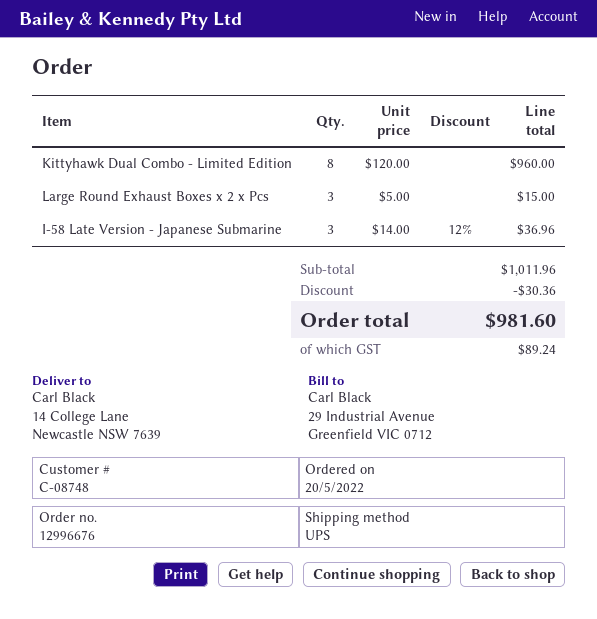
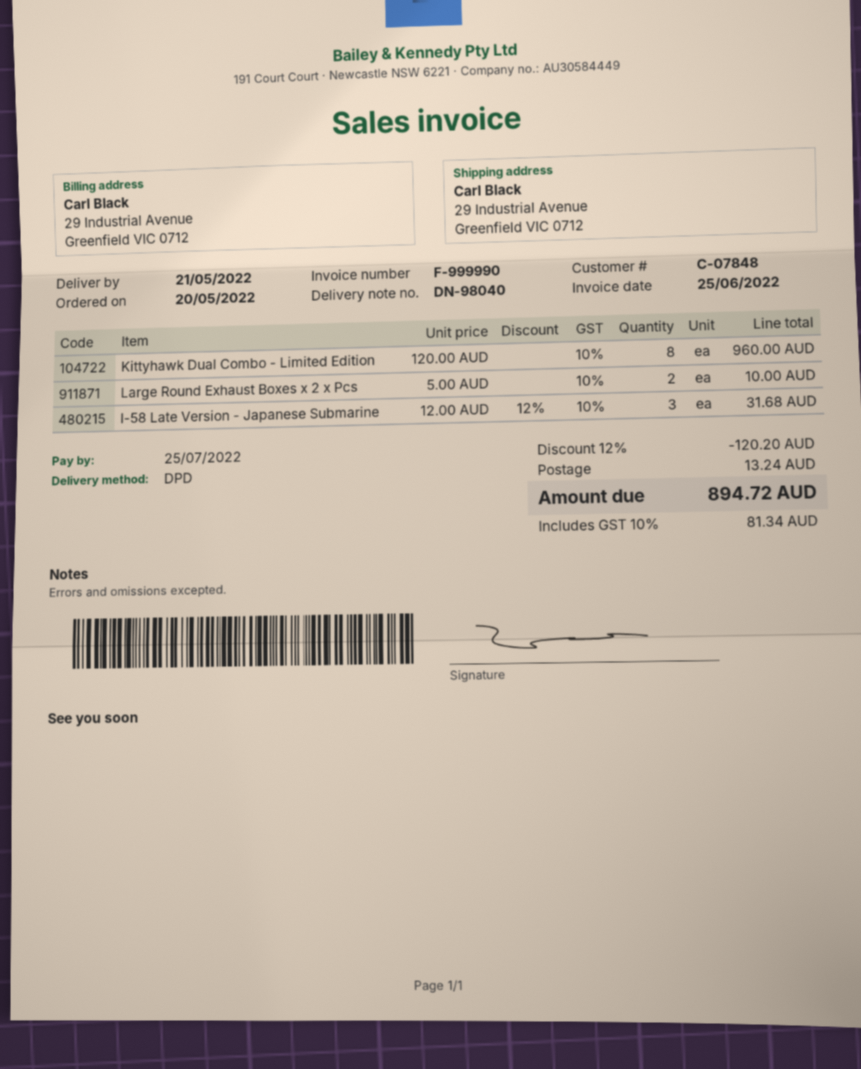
customer number: C-08748 -> C-07848
shipping method: UPS -> DPD
ship to: 14 College Lane, Newcastle NSW 7639 -> 29 Industrial Avenue, Greenfield VIC 0712
Large Round Exhaust Boxes x 2 x Pcs: 3 x 5.00 = 15.00 -> 2 x 5.00 = 10.00
I-58 Late Version - Japanese Submarine: 3 x 14.00 - 12% = 36.96 -> 3 x 12.00 - 12% = 31.68
discount: 30.36 -> 120.20
shipping: none -> 13.24
tax: 89.24 -> 81.34
total: 981.60 -> 894.72

